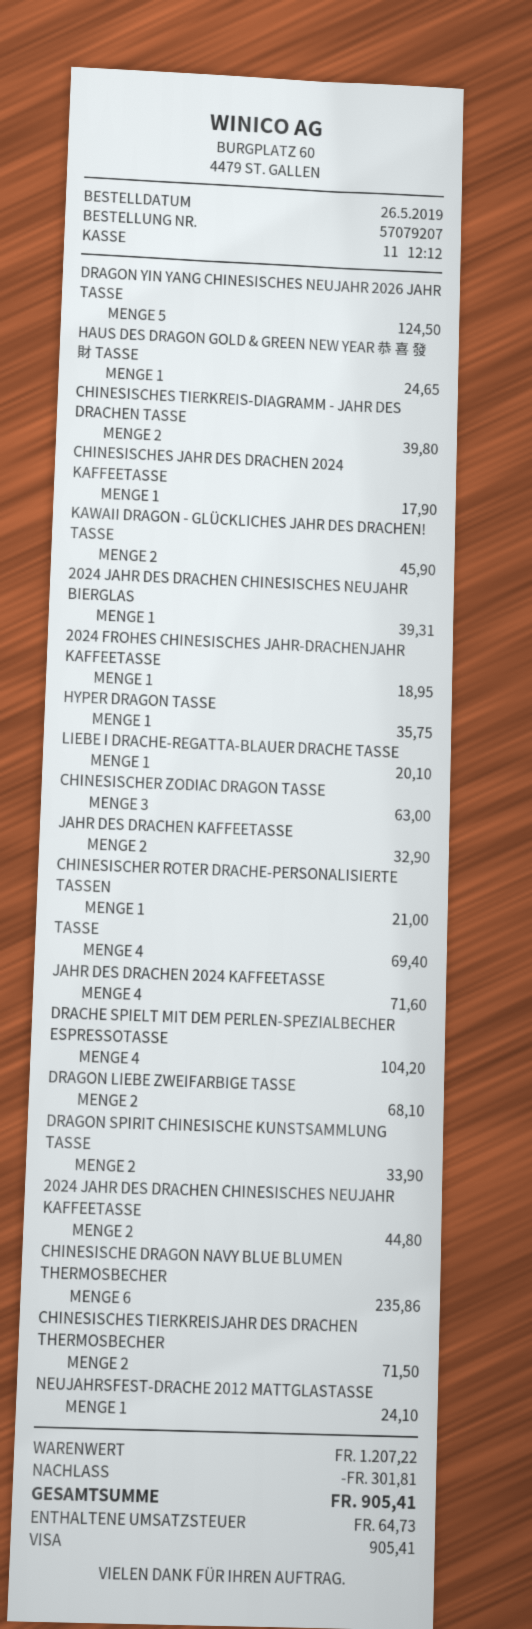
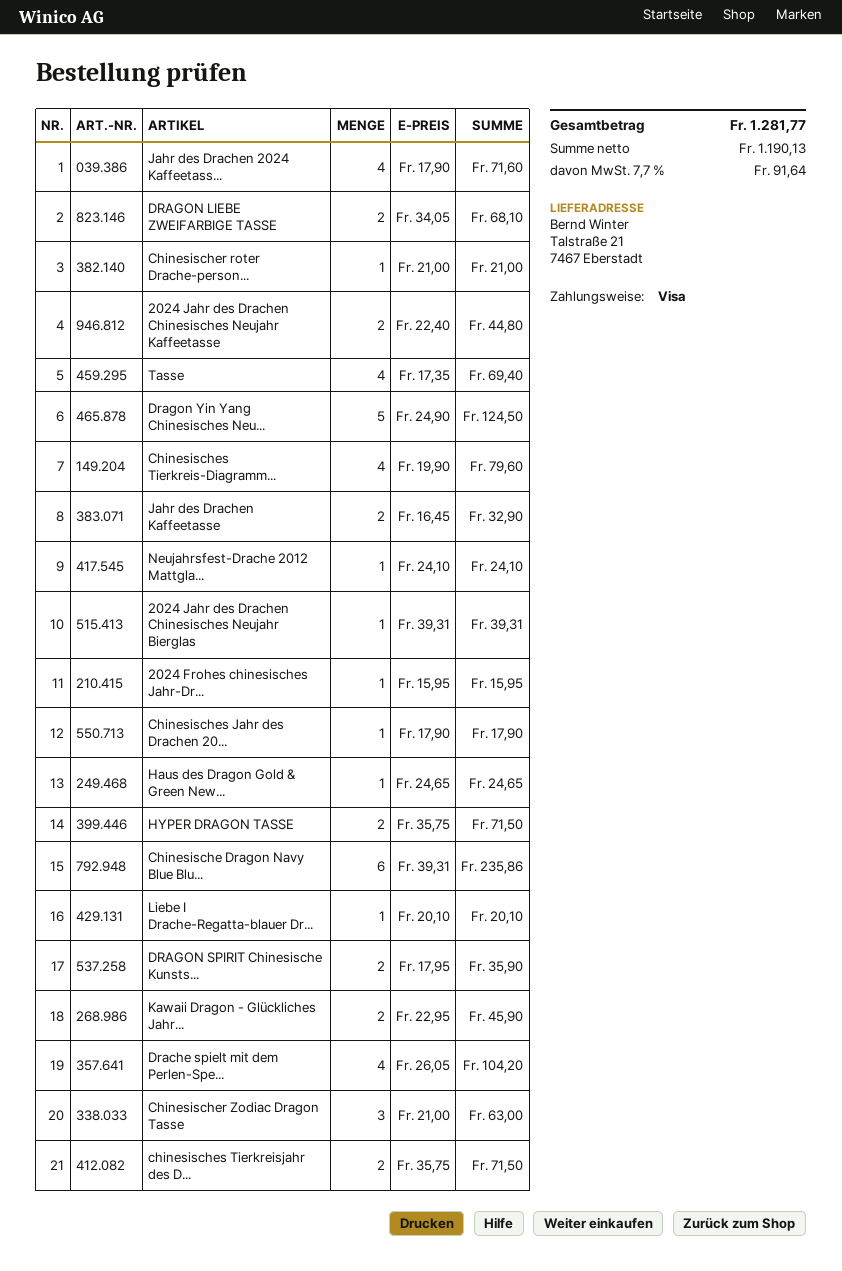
CHINESISCHES TIERKREIS-DIAGRAMM - JAHR DES DRACHEN TASSE: 2 for 39.80 -> 4 for 79.60
2024 FROHES CHINESISCHES JAHR-DRACHENJAHR KAFFEETASSE: 1 for 18.95 -> 1 for 15.95
HYPER DRAGON TASSE: 1 for 35.75 -> 2 for 71.50
DRAGON SPIRIT CHINESISCHE KUNSTSAMMLUNG TASSE: 2 for 33.90 -> 2 for 35.90
discount: 301.81 -> none
tax: 64.73 -> 91.64
total: 905.41 -> 1281.77

